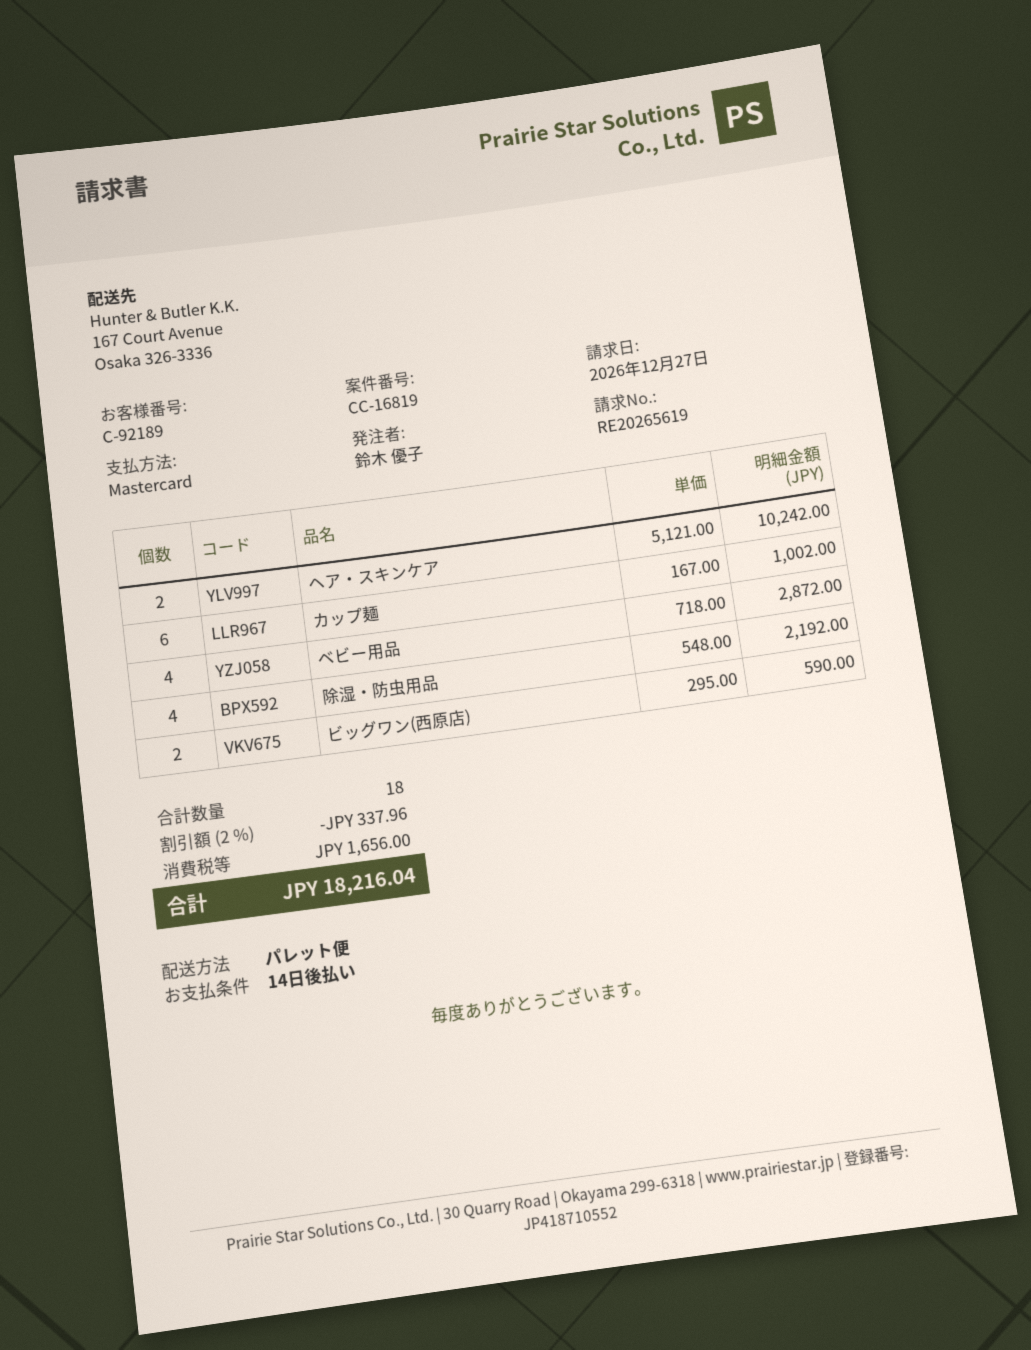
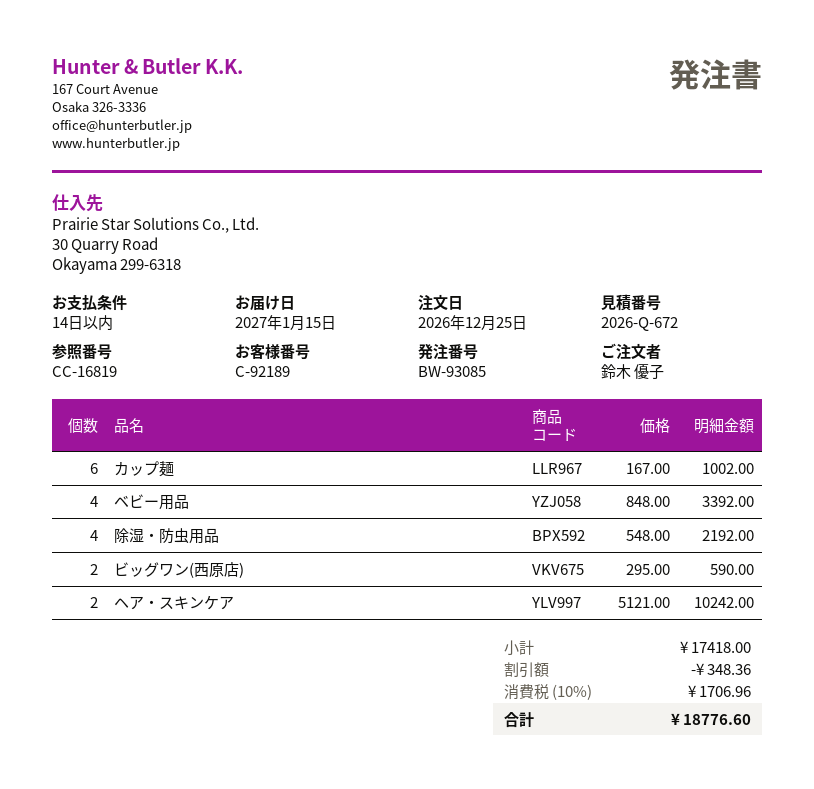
ベビー用品: 4 x 718.00 = 2872.00 -> 4 x 848.00 = 3392.00
discount: 337.96 -> 348.36
tax: 1656.00 -> 1706.96
total: 18216.04 -> 18776.60

